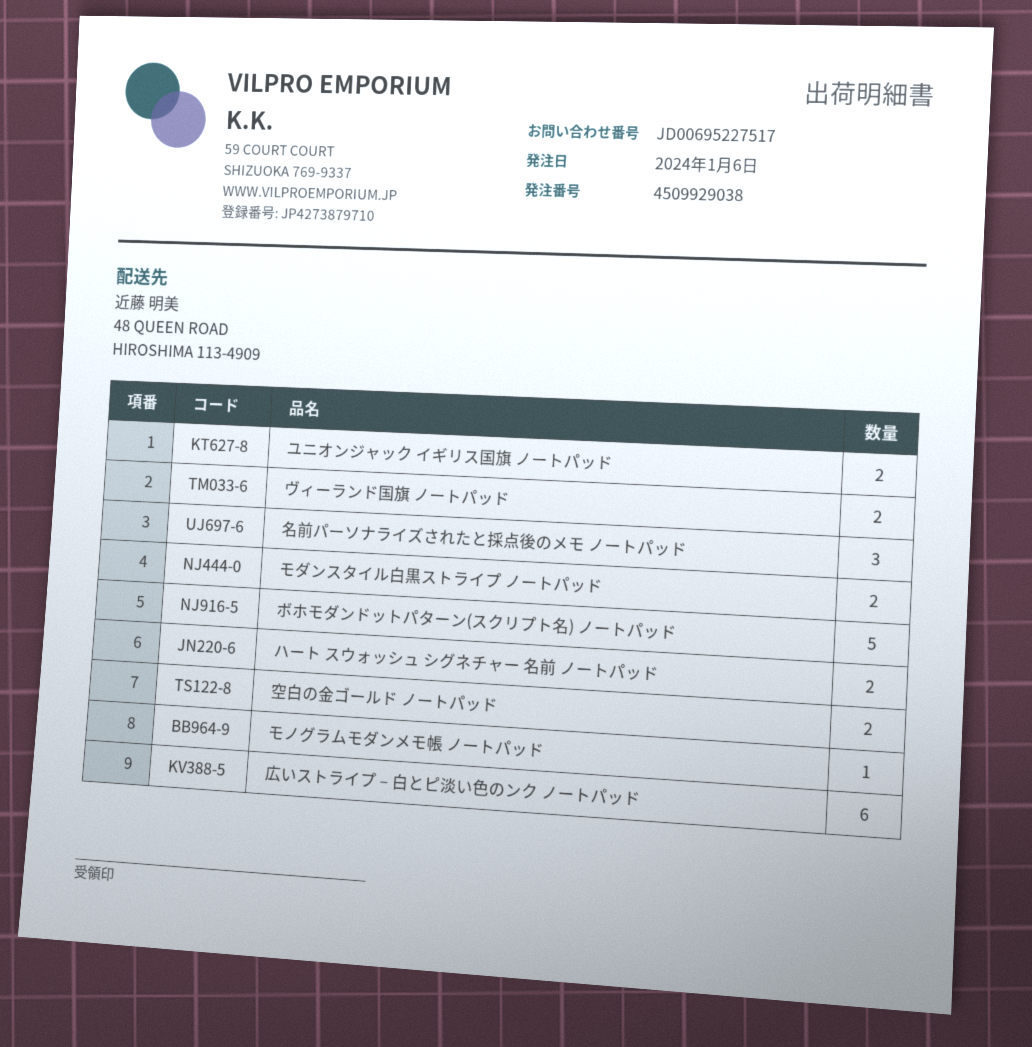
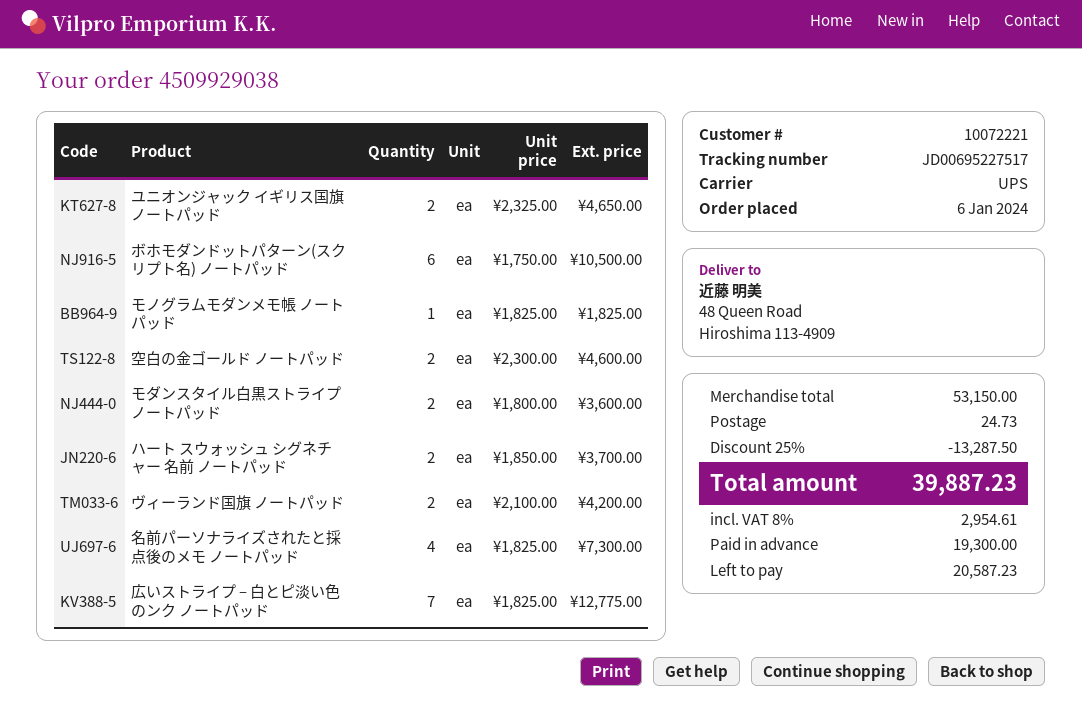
名前パーソナライズされたと採点後のメモ ノートパッド: 3 -> 4
ボホモダンドットパターン(スクリプト名) ノートパッド: 5 -> 6
広いストライプ – 白とピ淡い色のンク ノートパッド: 6 -> 7

